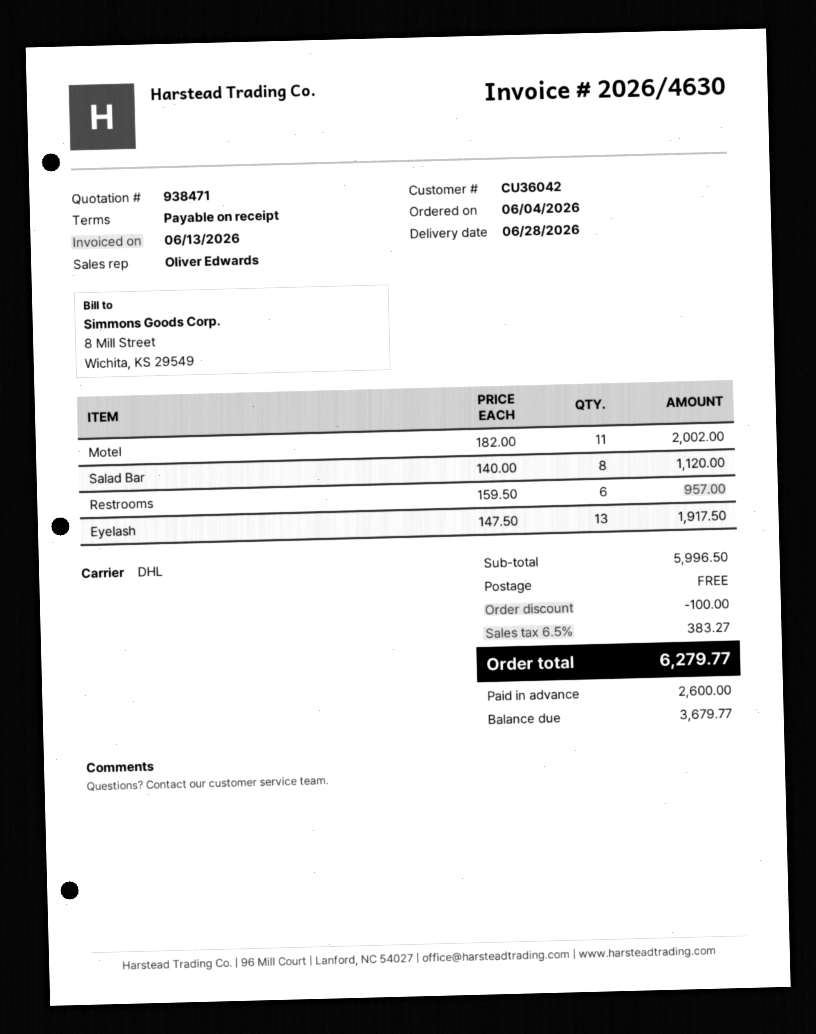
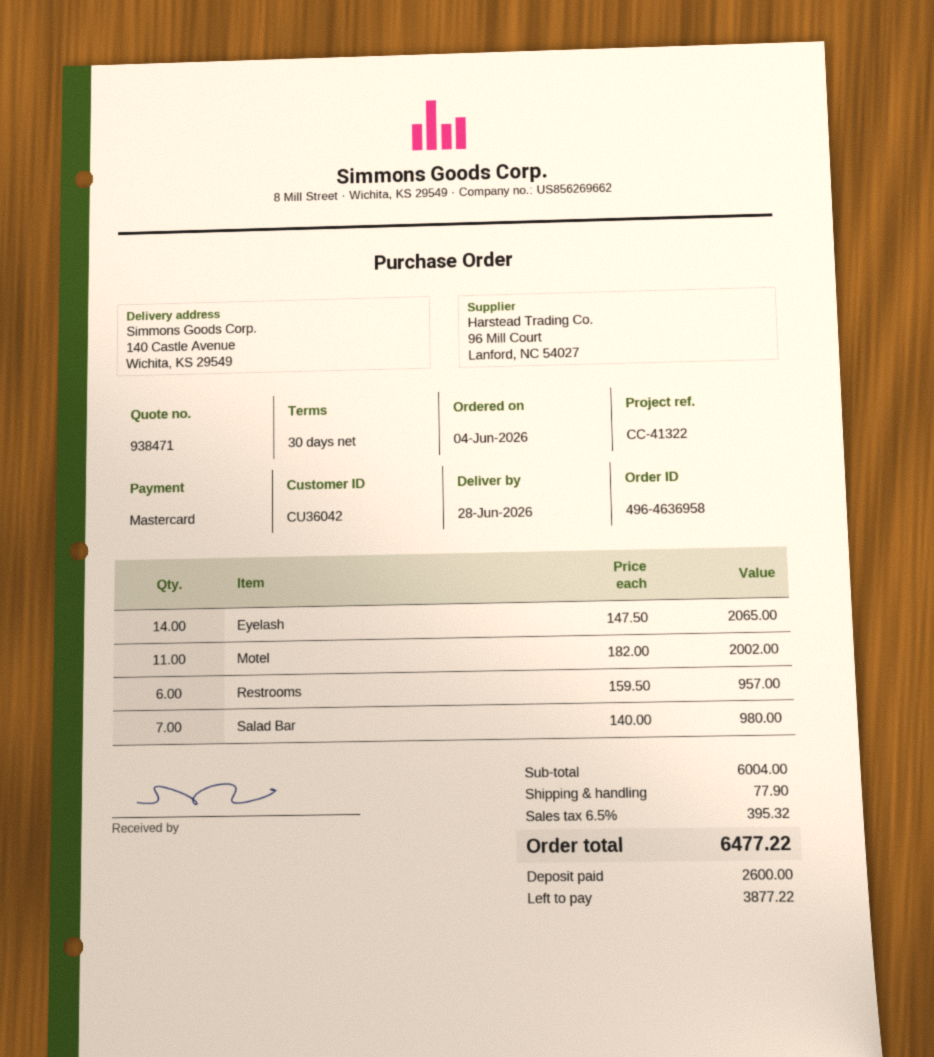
payment terms: on receipt -> 30 days
Salad Bar: 8 x 140.00 = 1120.00 -> 7 x 140.00 = 980.00
Eyelash: 13 x 147.50 = 1917.50 -> 14 x 147.50 = 2065.00
subtotal: 5996.50 -> 6004.00
discount: 100.00 -> none
shipping: 0.00 -> 77.90
tax: 6.5% = 383.27 -> 6.5% = 395.32
total: 6279.77 -> 6477.22
balance: 3679.77 -> 3877.22

